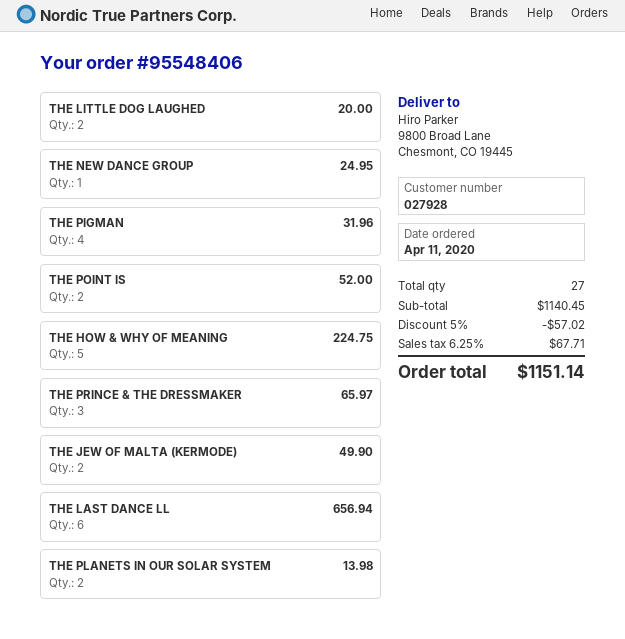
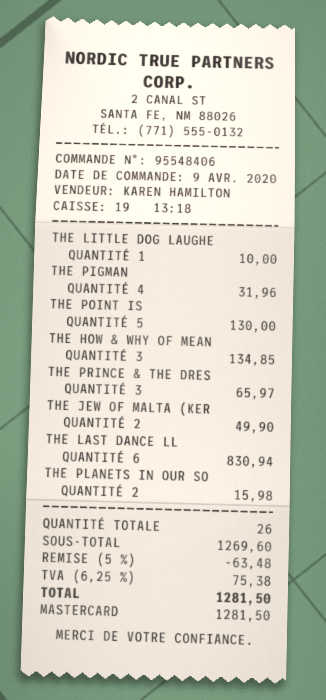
order date: 2020-04-11 -> 2020-04-09
THE LITTLE DOG LAUGHED: 2 for 20.00 -> 1 for 10.00
THE NEW DANCE GROUP: 1 for 24.95 -> none
THE POINT IS: 2 for 52.00 -> 5 for 130.00
THE HOW & WHY OF MEANING: 5 for 224.75 -> 3 for 134.85
THE LAST DANCE LL: 6 for 656.94 -> 6 for 830.94
THE PLANETS IN OUR SOLAR SYSTEM: 2 for 13.98 -> 2 for 15.98
total quantity: 27 -> 26
subtotal: 1140.45 -> 1269.60
discount: 5% = 57.02 -> 5% = 63.48
tax: 6.25% = 67.71 -> 6.25% = 75.38
total: 1151.14 -> 1281.50

